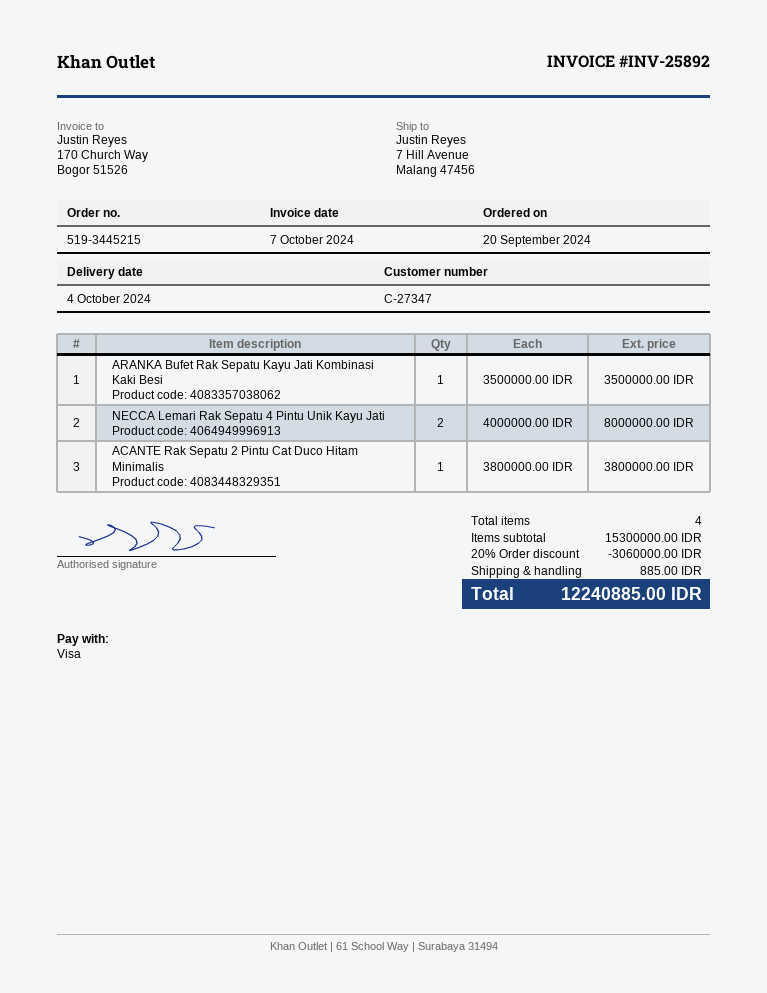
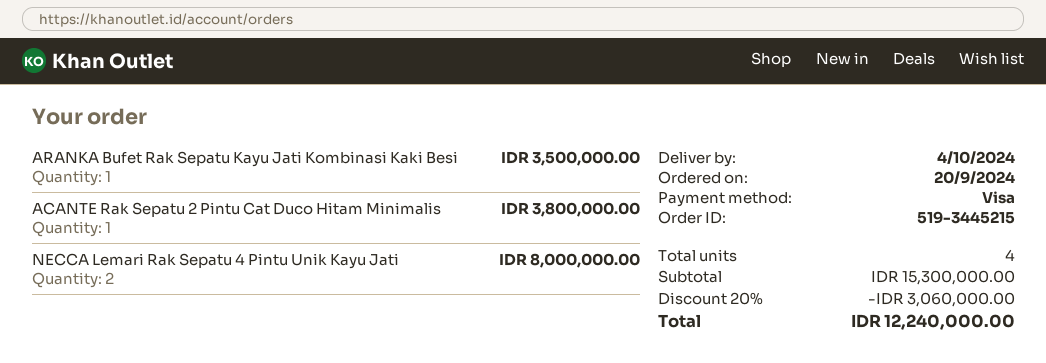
shipping: 885.00 -> none
total: 12240885.00 -> 12240000.00

